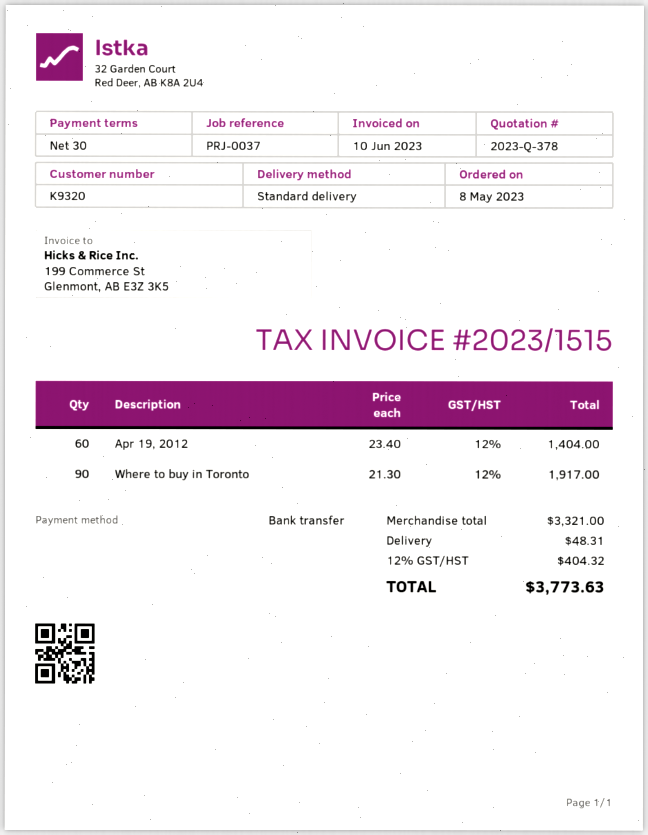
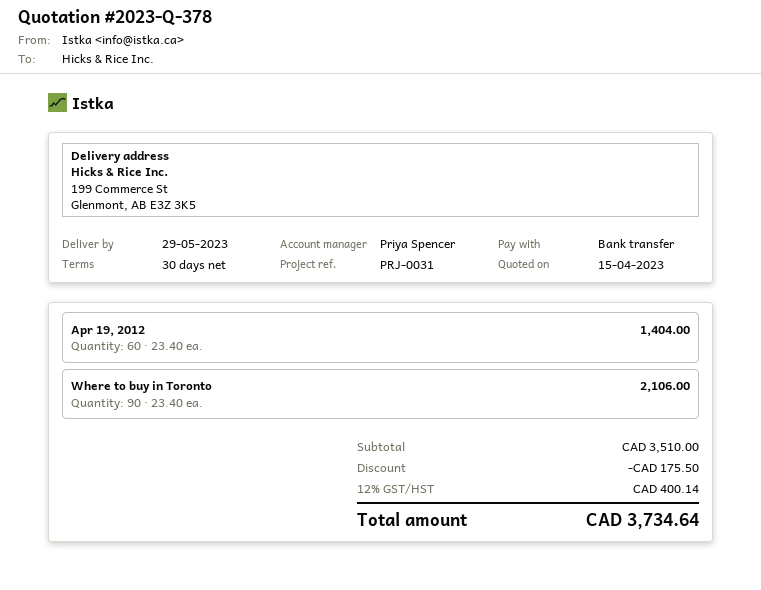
reference: PRJ-0037 -> PRJ-0031
Where to buy in Toronto: 90 x 21.30 = 1917.00 -> 90 x 23.40 = 2106.00
subtotal: 3321.00 -> 3510.00
discount: none -> 175.50
shipping: 48.31 -> none
tax: 12% = 404.32 -> 12% = 400.14
total: 3773.63 -> 3734.64

